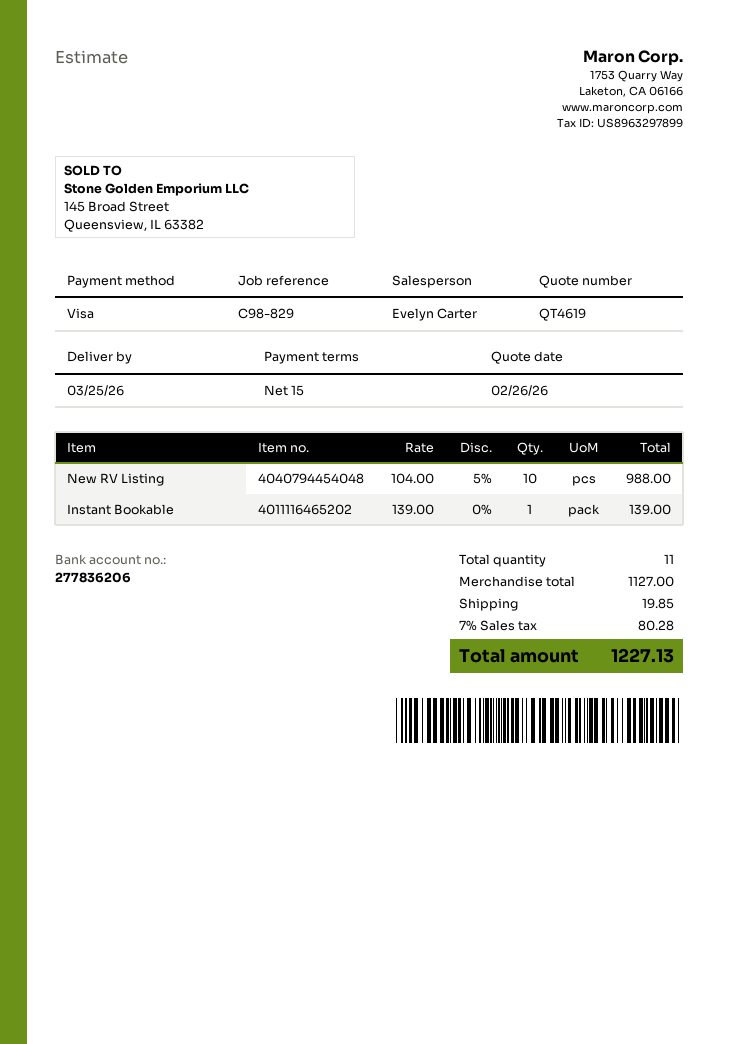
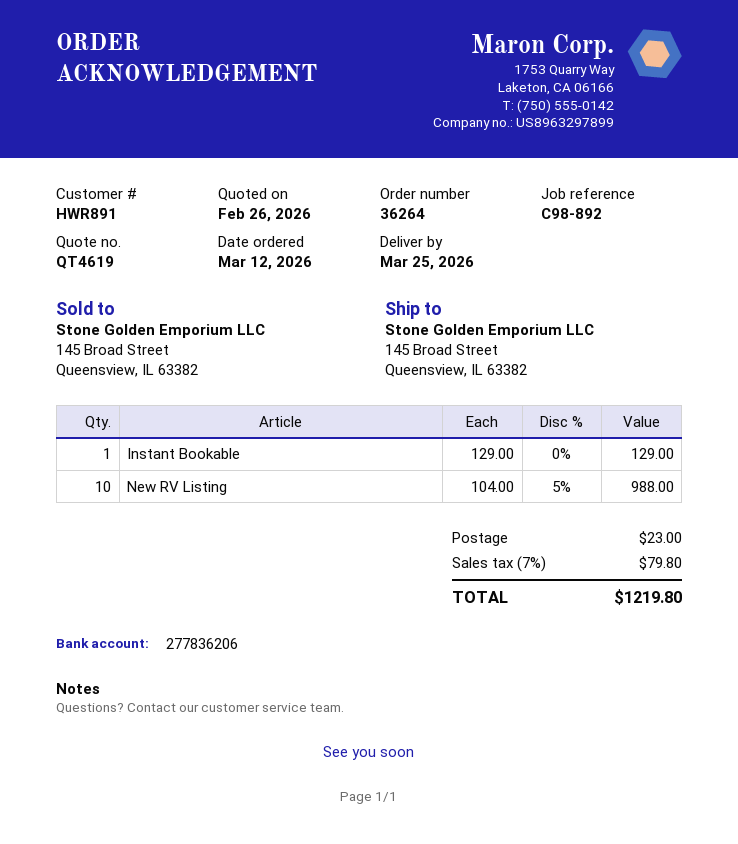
reference: C98-829 -> C98-892
Instant Bookable: 1 x 139.00 = 139.00 -> 1 x 129.00 = 129.00
shipping: 19.85 -> 23.00
tax: 7% = 80.28 -> 7% = 79.80
total: 1227.13 -> 1219.80

